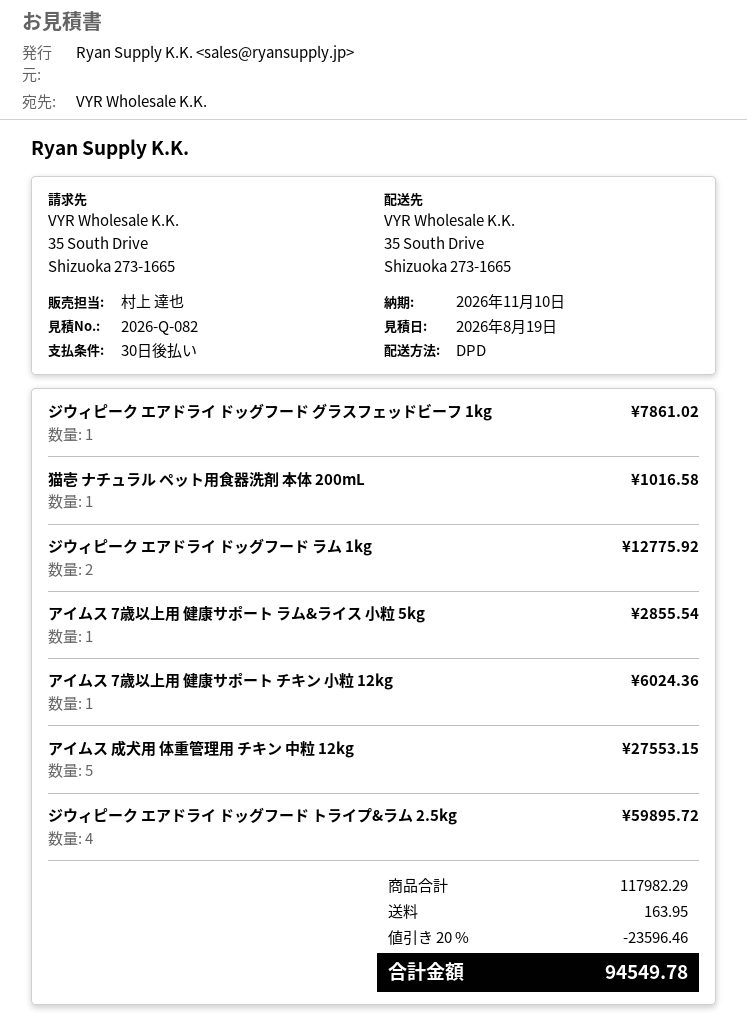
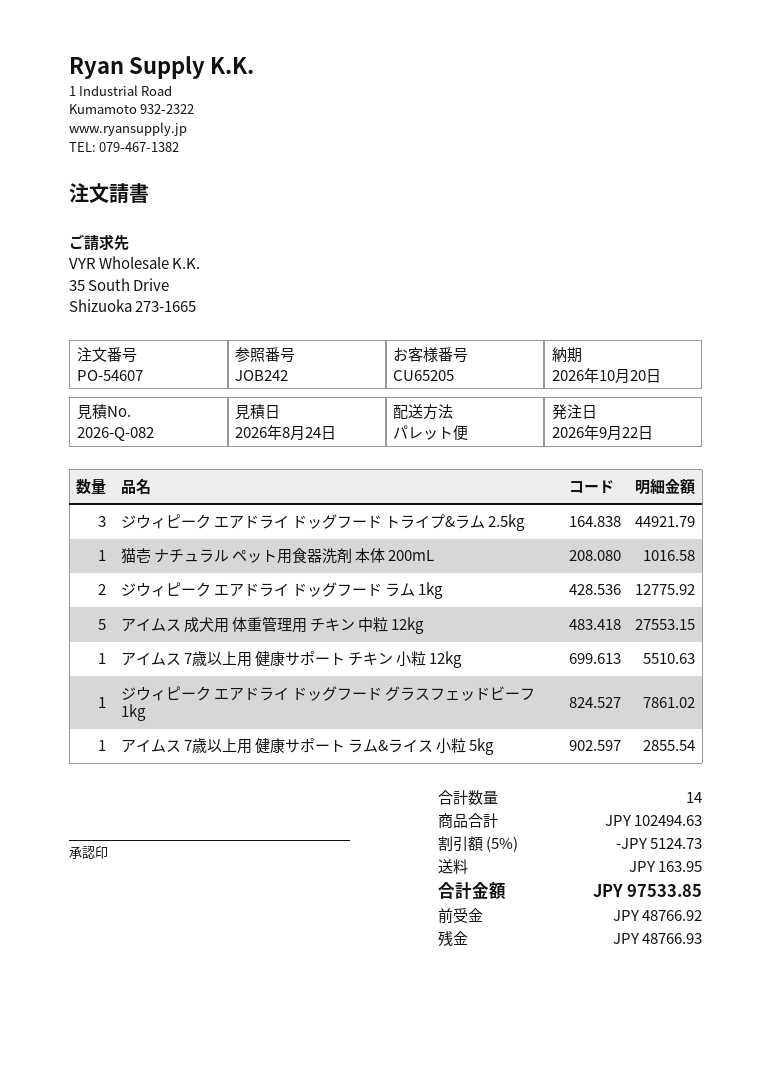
quote date: 2026-08-19 -> 2026-08-24
delivery date: 2026-11-10 -> 2026-10-20
shipping method: DPD -> pallet freight
アイムス 7歳以上用 健康サポート チキン 小粒 12kg: 1 for 6024.36 -> 1 for 5510.63
ジウィピーク エアドライ ドッグフード トライプ&ラム 2.5kg: 4 for 59895.72 -> 3 for 44921.79
subtotal: 117982.29 -> 102494.63
discount: 20% = 23596.46 -> 5% = 5124.73
total: 94549.78 -> 97533.85

